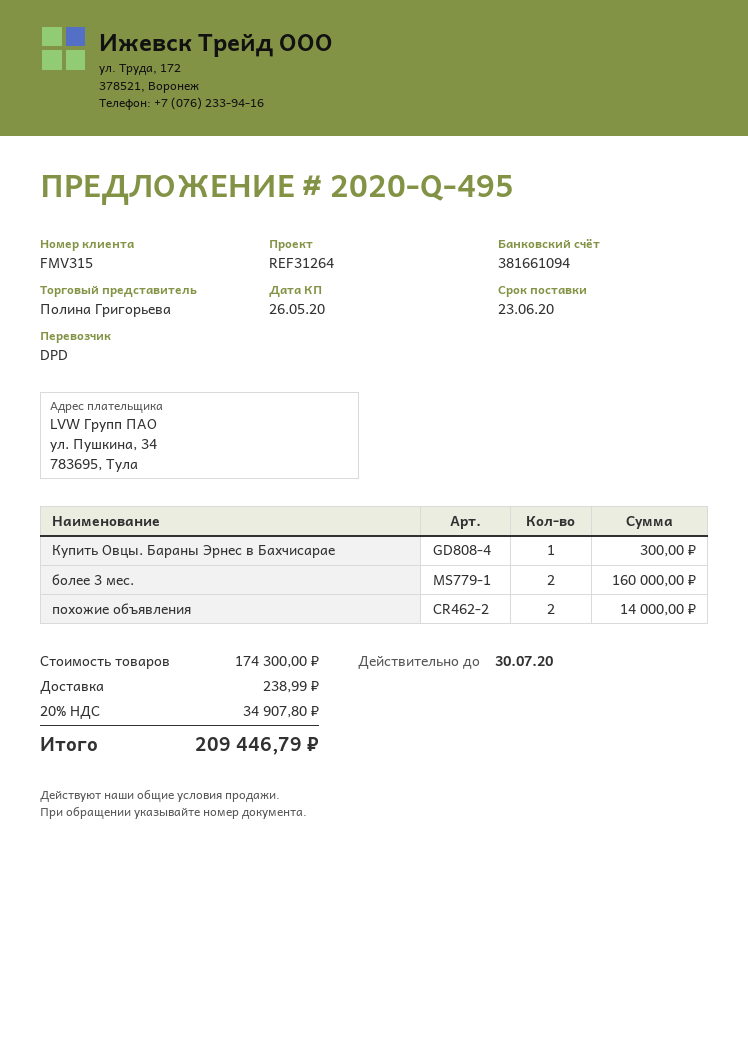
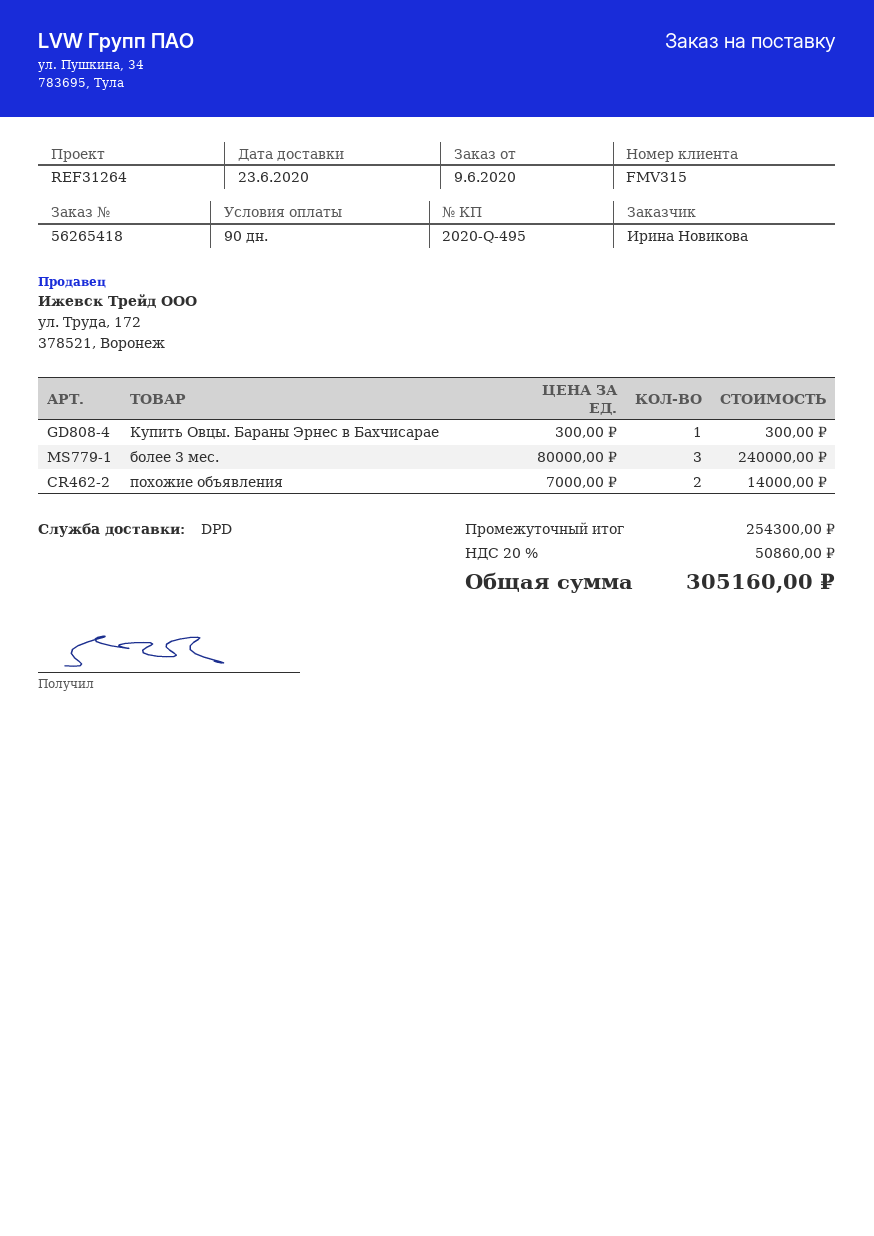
более 3 мес.: 2 for 160000.00 -> 3 for 240000.00
subtotal: 174300.00 -> 254300.00
shipping: 238.99 -> none
tax: 20% = 34907.80 -> 20% = 50860.00
total: 209446.79 -> 305160.00

